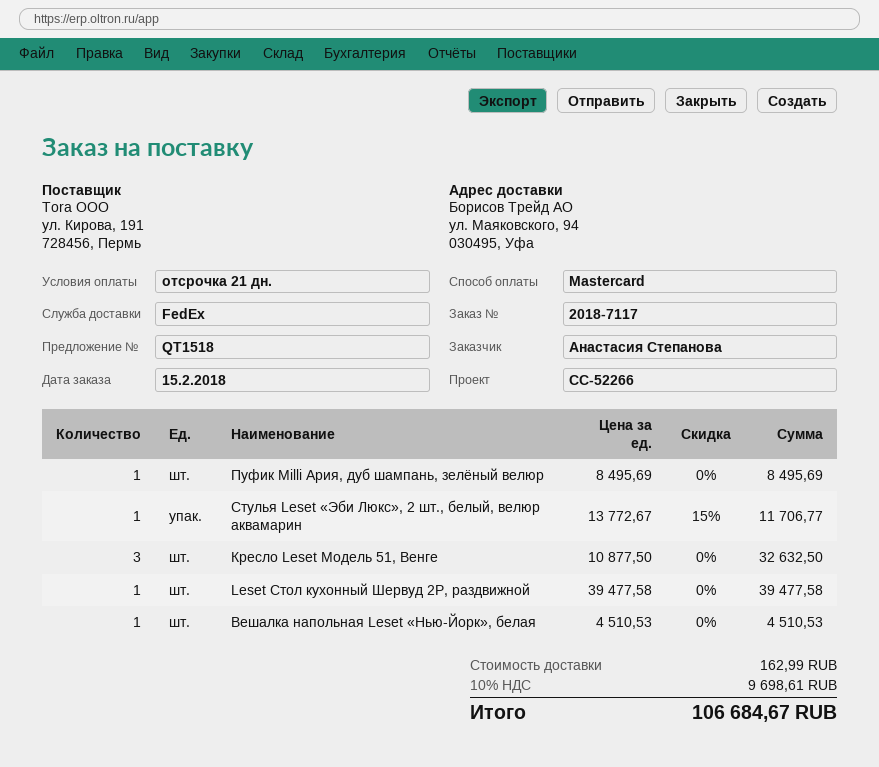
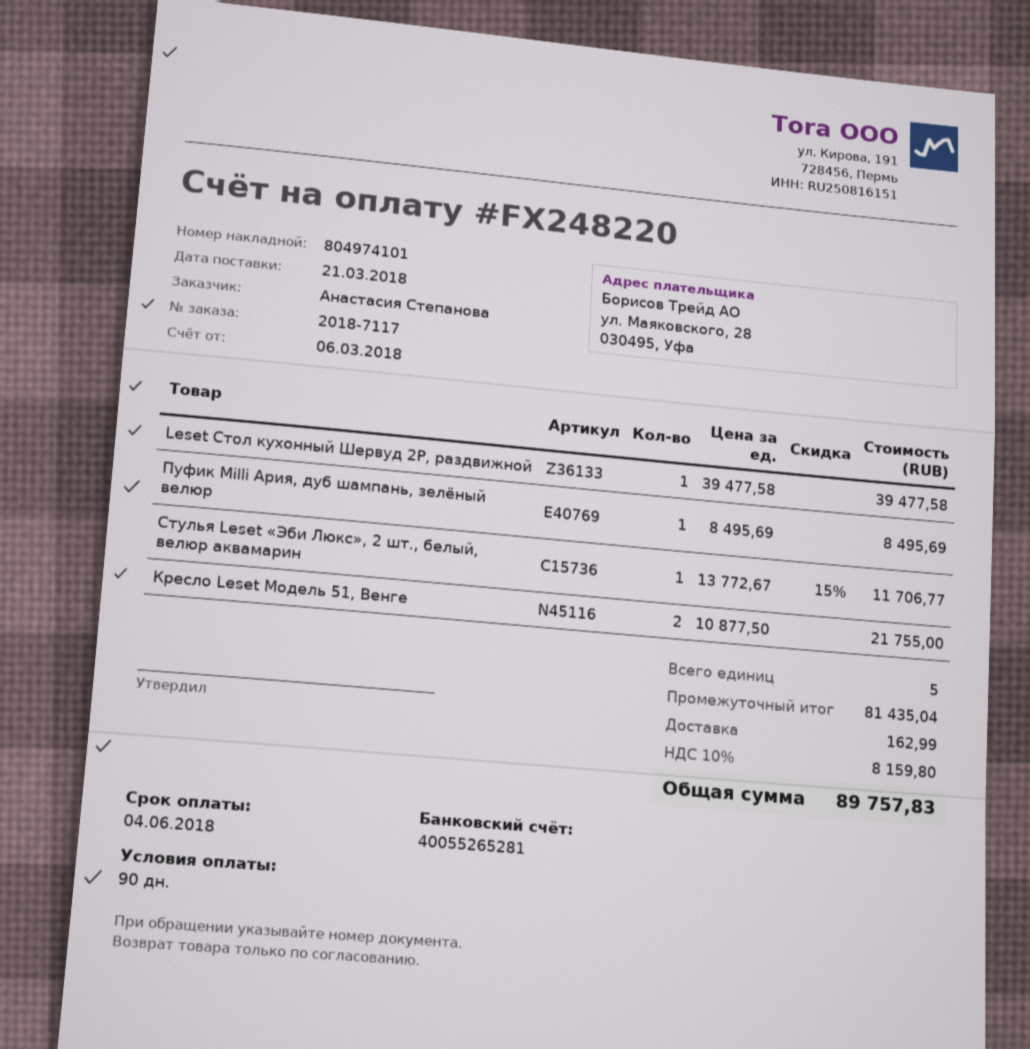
payment terms: 21 days -> 90 days
Кресло Leset Модель 51, Венге: 3 x 10877.50 = 32632.50 -> 2 x 10877.50 = 21755.00
Вешалка напольная Leset «Нью-Йорк», белая: 1 x 4510.53 = 4510.53 -> none
tax: 10% = 9698.61 -> 10% = 8159.80
total: 106684.67 -> 89757.83

